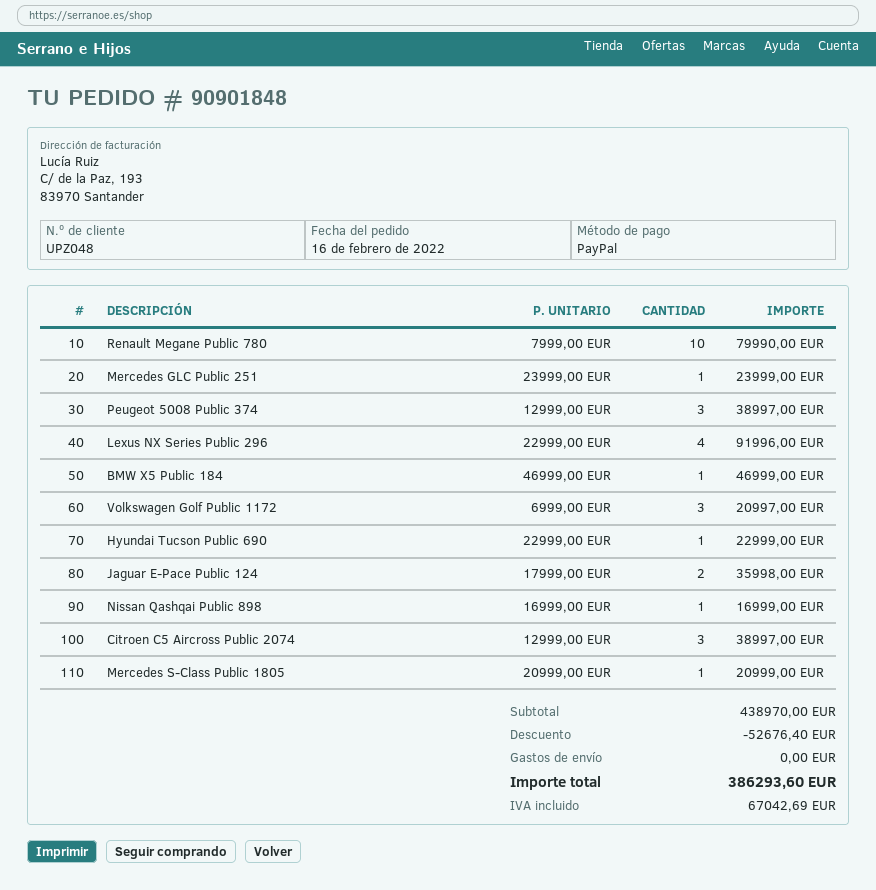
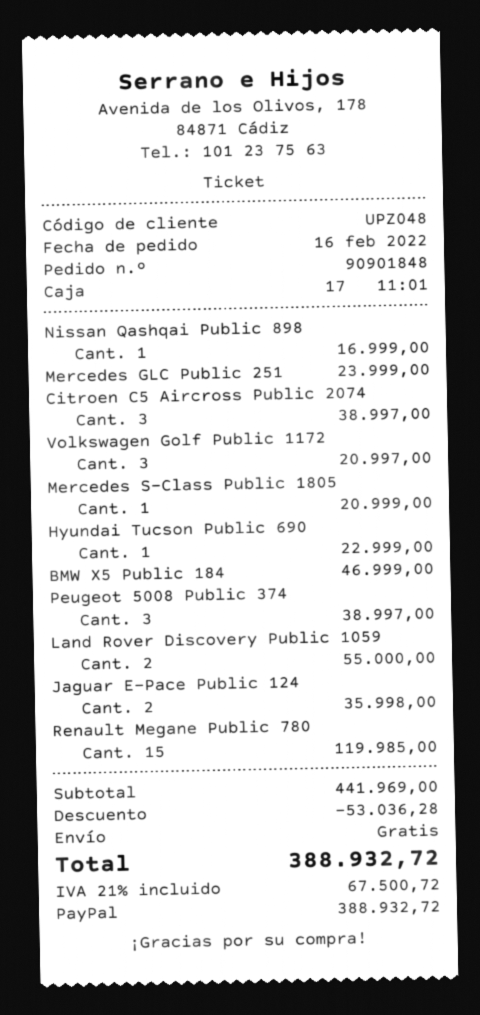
Renault Megane Public 780: 10 for 79990.00 -> 15 for 119985.00
Lexus NX Series Public 296: 4 for 91996.00 -> none
Land Rover Discovery Public 1059: none -> 2 for 55000.00
subtotal: 438970.00 -> 441969.00
discount: 52676.40 -> 53036.28
tax: 67042.69 -> 67500.72
total: 386293.60 -> 388932.72

